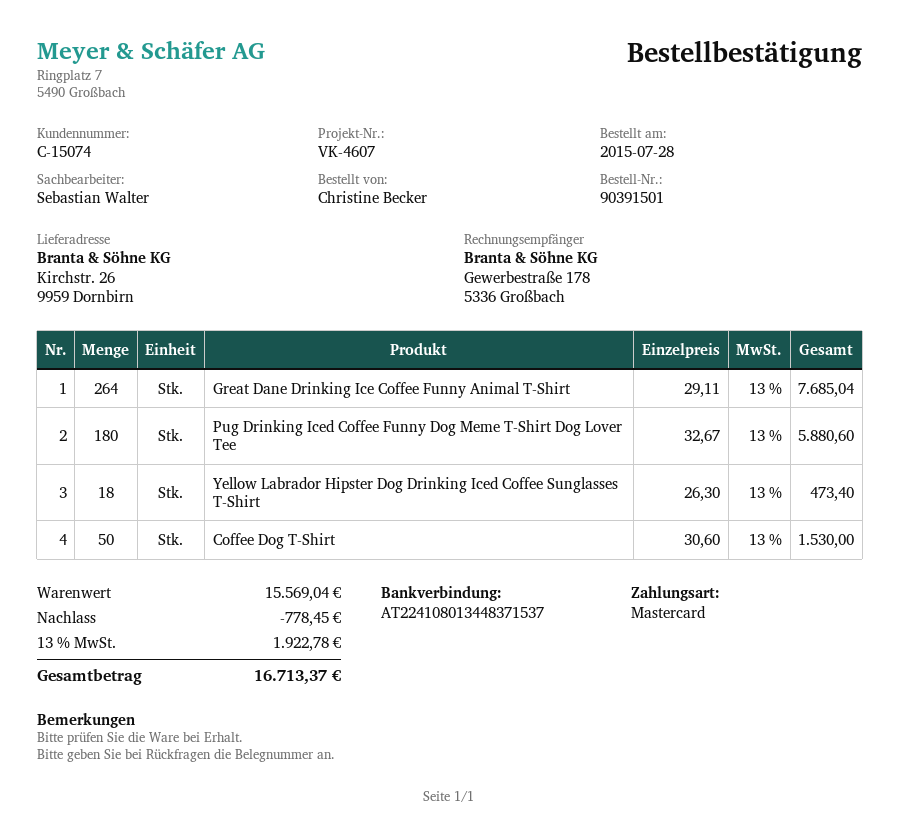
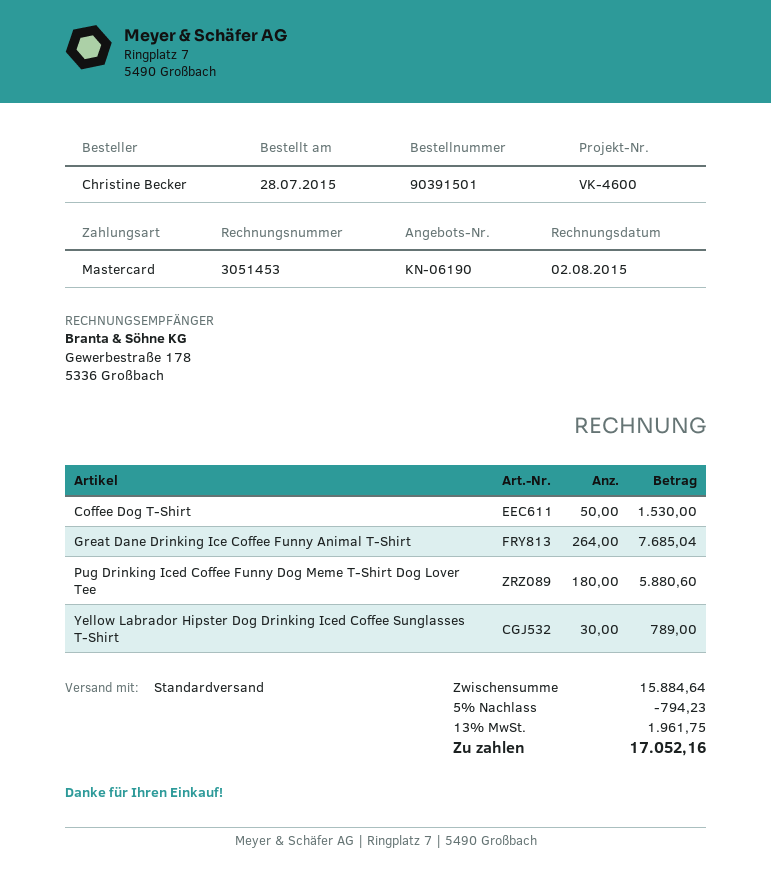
reference: VK-4607 -> VK-4600
Yellow Labrador Hipster Dog Drinking Iced Coffee Sunglasses T-Shirt: 18 for 473.40 -> 30 for 789.00
subtotal: 15569.04 -> 15884.64
discount: 778.45 -> 794.23
tax: 13% = 1922.78 -> 13% = 1961.75
total: 16713.37 -> 17052.16

